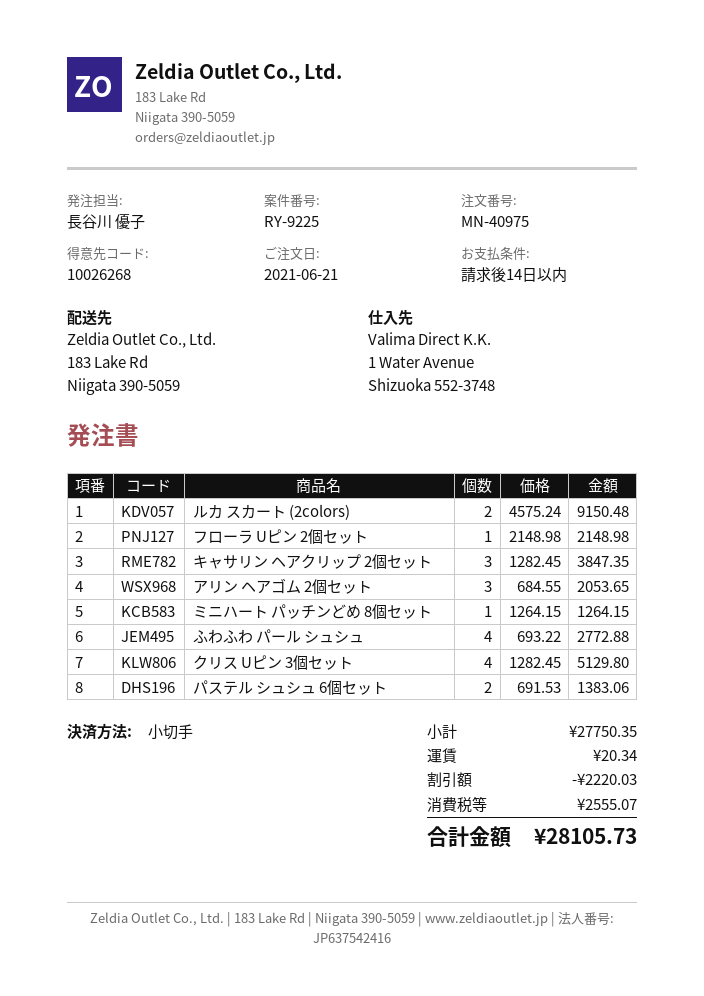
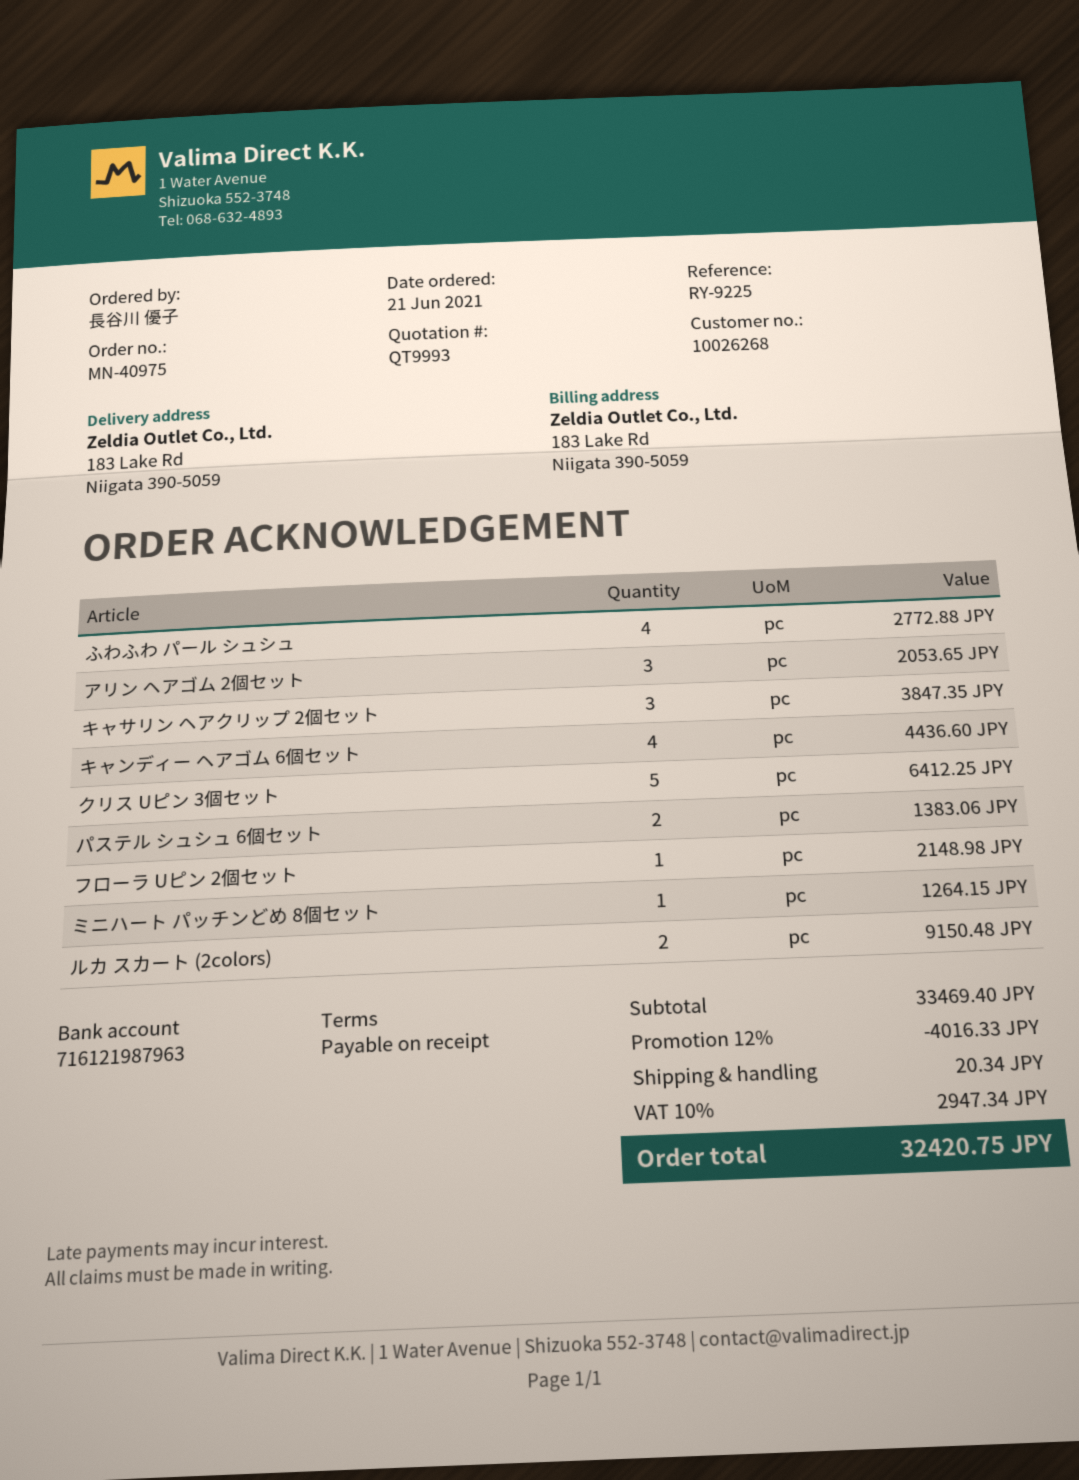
payment terms: 14 days -> on receipt
クリス Uピン 3個セット: 4 for 5129.80 -> 5 for 6412.25
キャンディー ヘアゴム 6個セット: none -> 4 for 4436.60
subtotal: 27750.35 -> 33469.40
discount: 2220.03 -> 4016.33
tax: 2555.07 -> 2947.34
total: 28105.73 -> 32420.75

